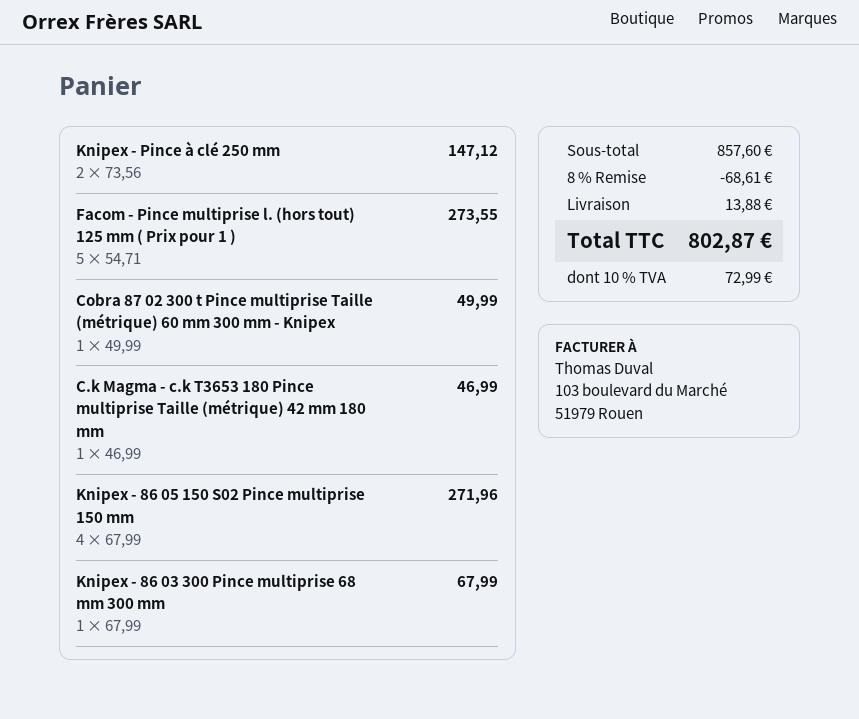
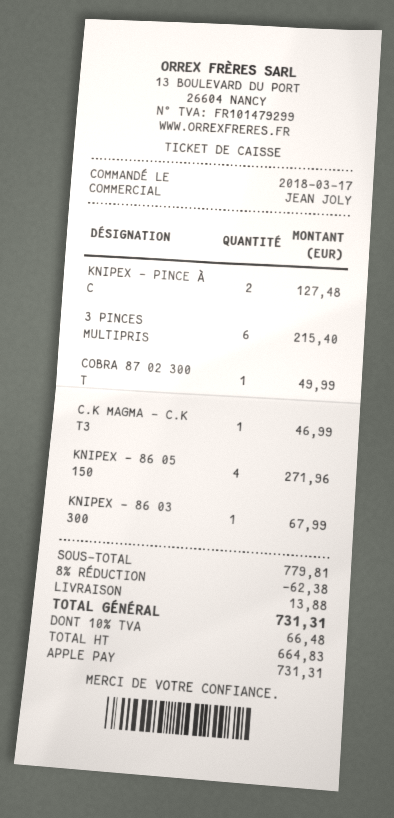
Knipex - Pince à clé 250 mm: 2 for 147.12 -> 2 for 127.48
Facom - Pince multiprise l. (hors tout) 125 mm ( Prix pour 1 ): 5 for 273.55 -> none
3 PINCES MULTIPRIS: none -> 6 for 215.40
subtotal: 857.60 -> 779.81
discount: 8% = 68.61 -> 8% = 62.38
tax: 10% = 72.99 -> 10% = 66.48
total: 802.87 -> 731.31

